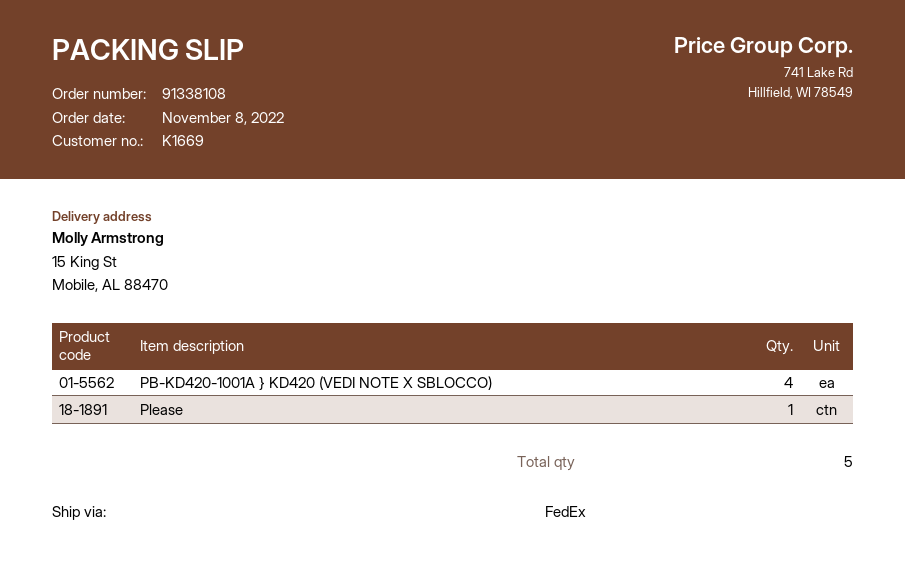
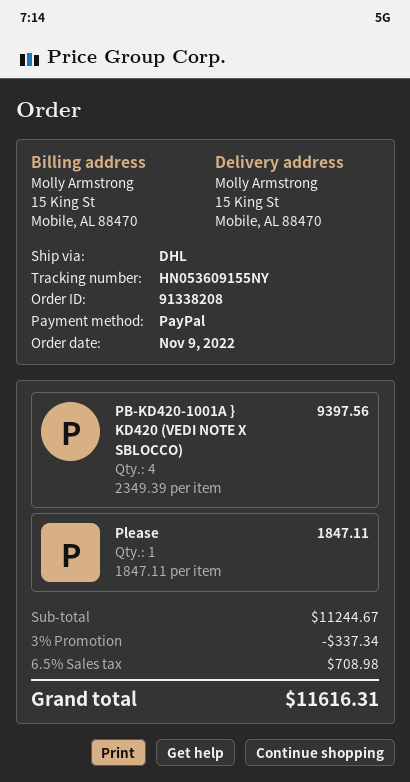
order number: 91338108 -> 91338208
order date: 2022-11-08 -> 2022-11-09
shipping method: FedEx -> DHL

